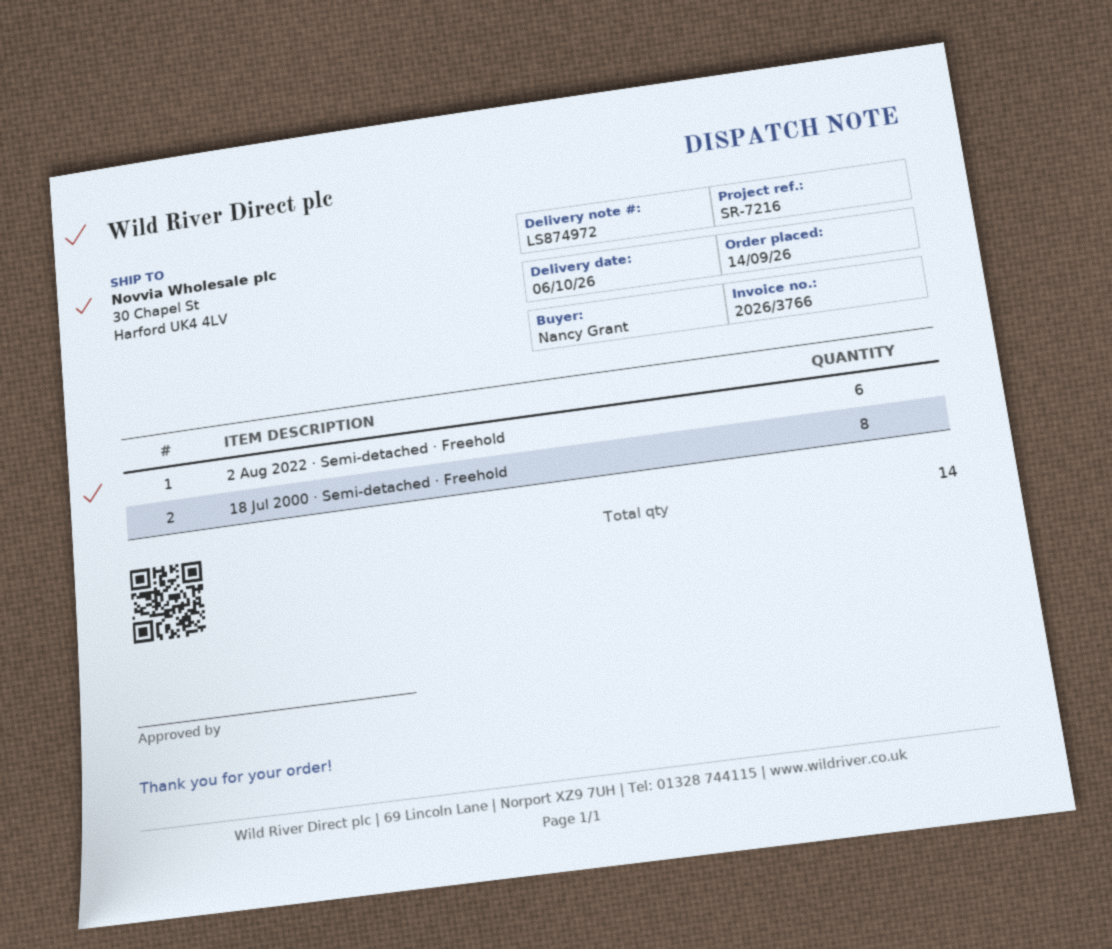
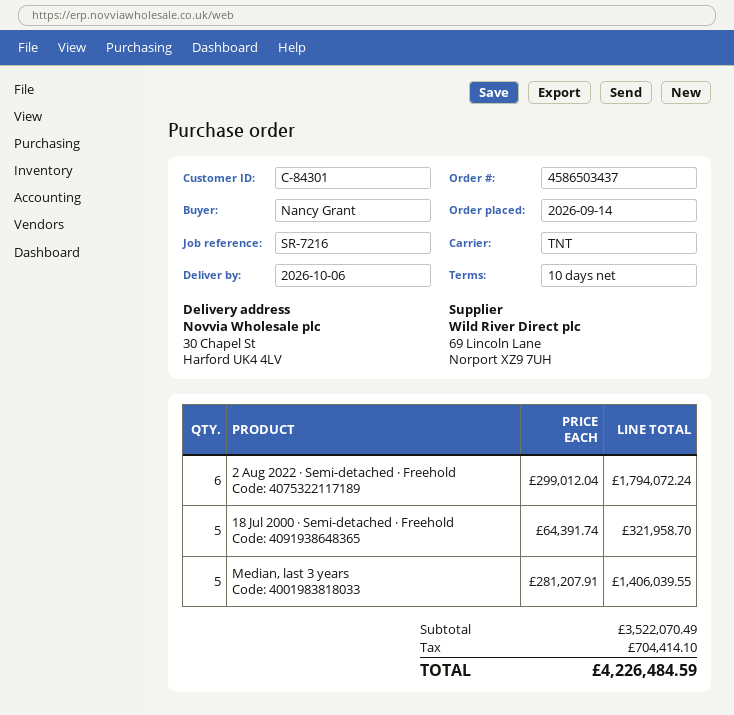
18 Jul 2000 · Semi-detached · Freehold: 8 -> 5
Median, last 3 years: none -> 5

